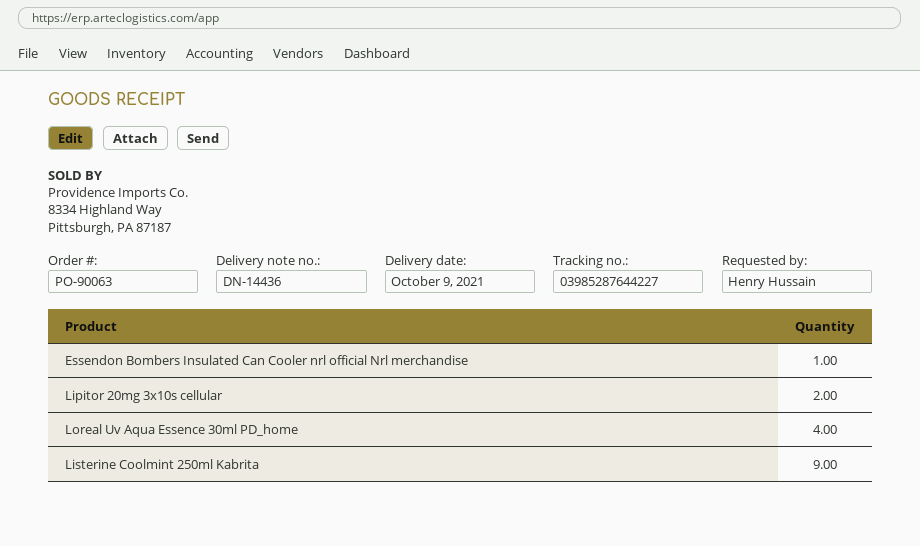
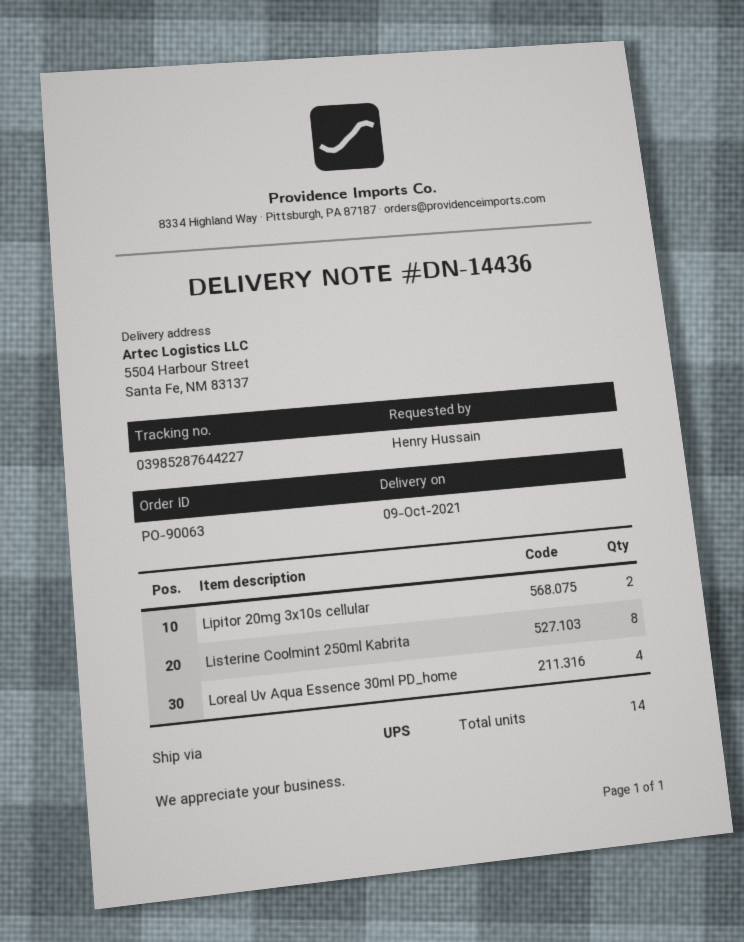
Essendon Bombers Insulated Can Cooler nrl official Nrl merchandise: 1 -> none
Listerine Coolmint 250ml Kabrita: 9 -> 8

